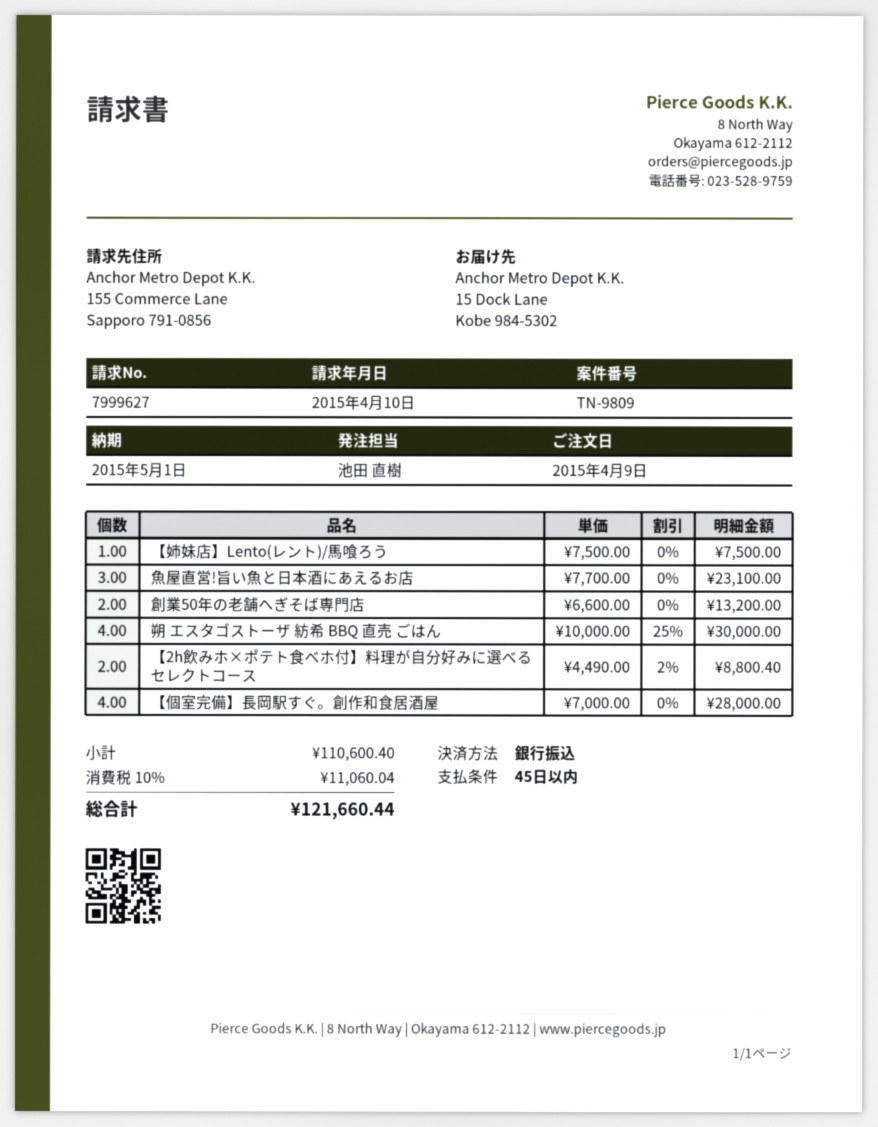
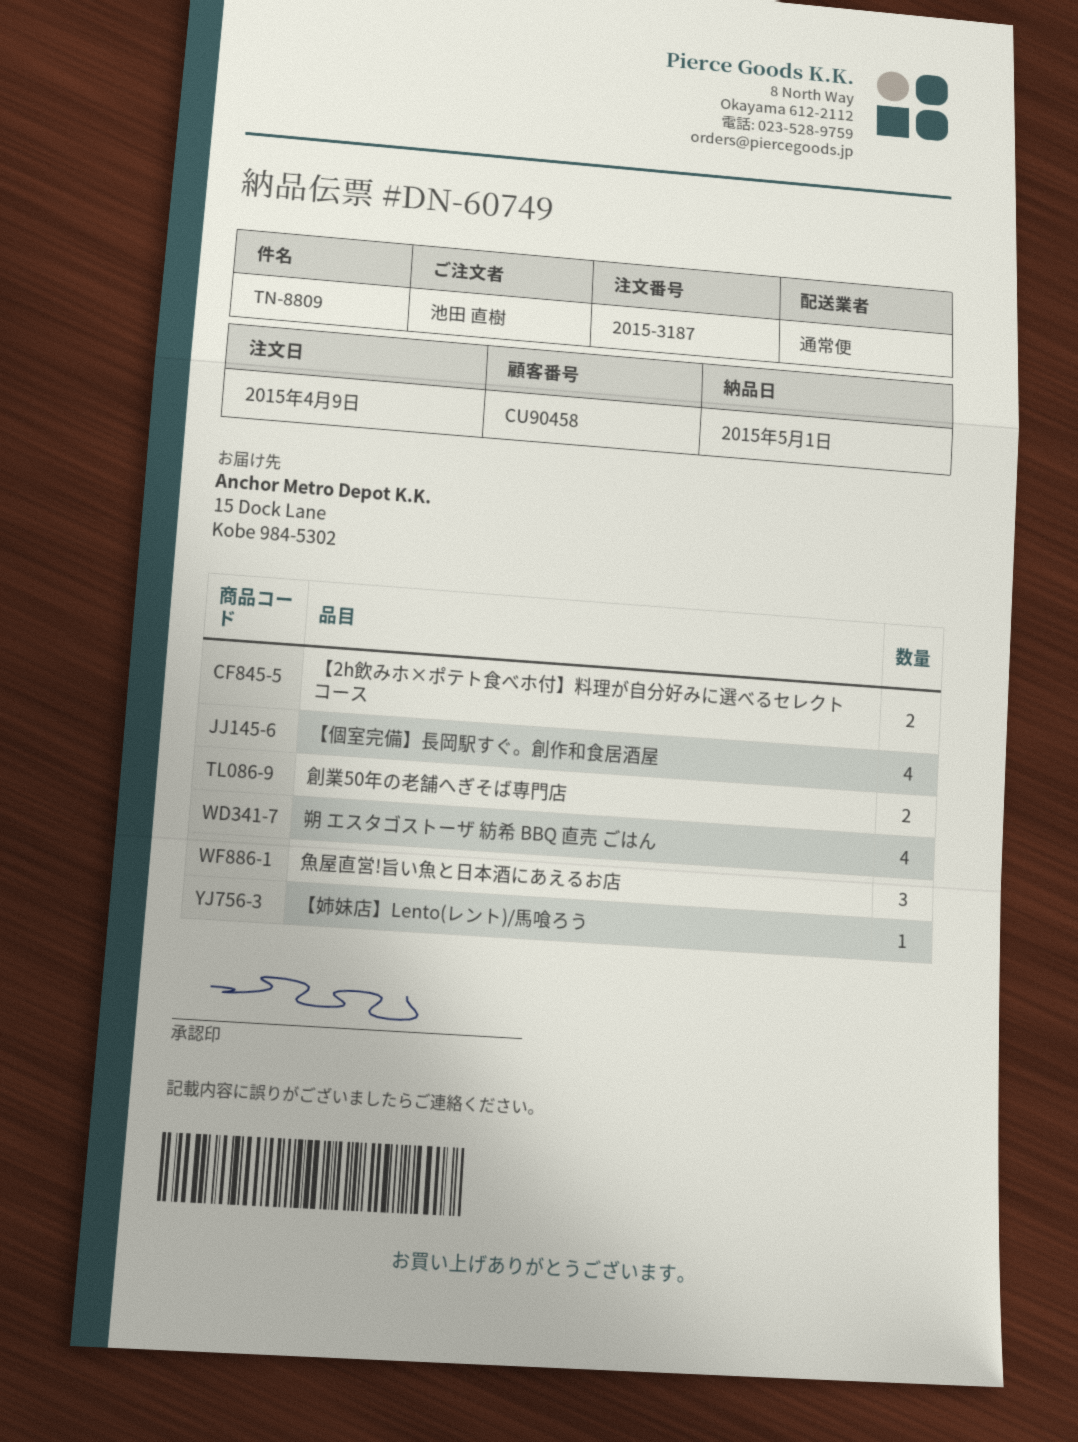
reference: TN-9809 -> TN-8809

